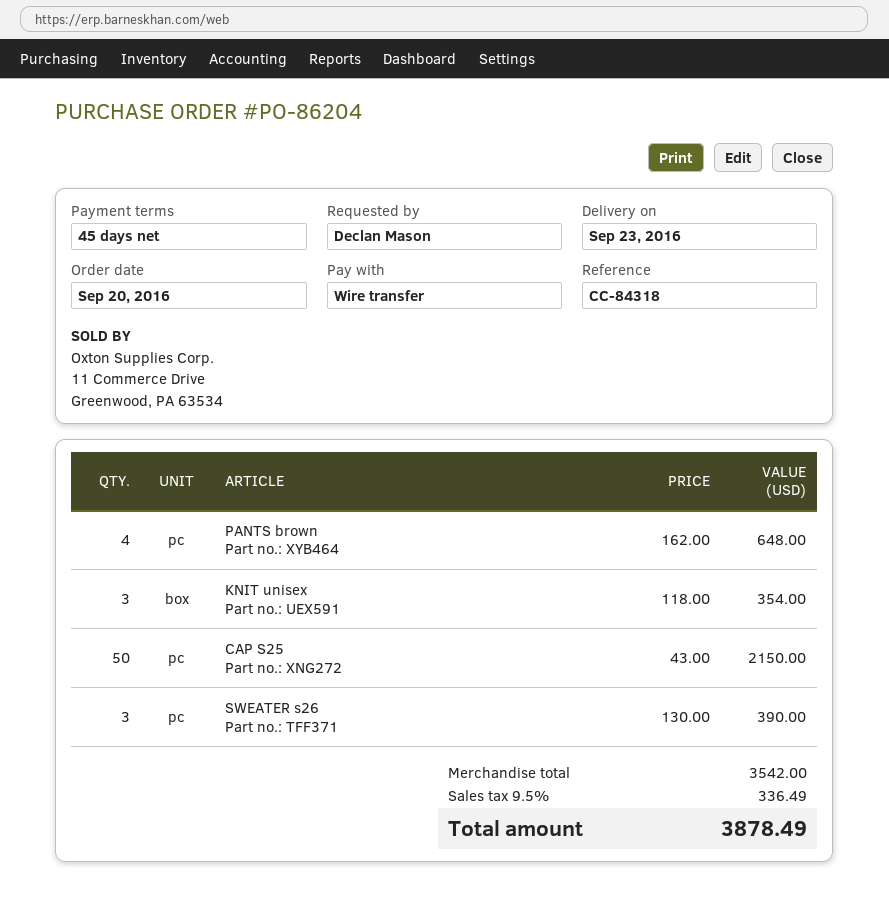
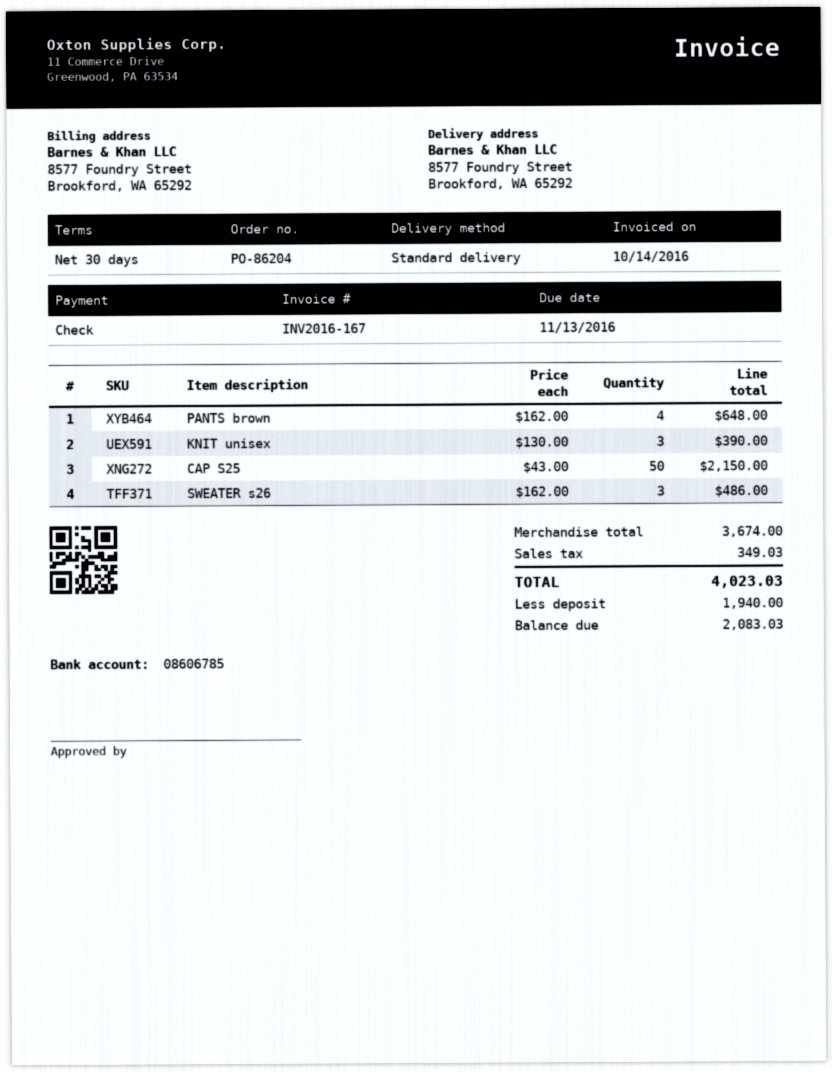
payment terms: 45 days -> 30 days
payment method: bank transfer -> cheque
KNIT unisex: 3 x 118.00 = 354.00 -> 3 x 130.00 = 390.00
SWEATER s26: 3 x 130.00 = 390.00 -> 3 x 162.00 = 486.00
subtotal: 3542.00 -> 3674.00
tax: 336.49 -> 349.03
total: 3878.49 -> 4023.03

